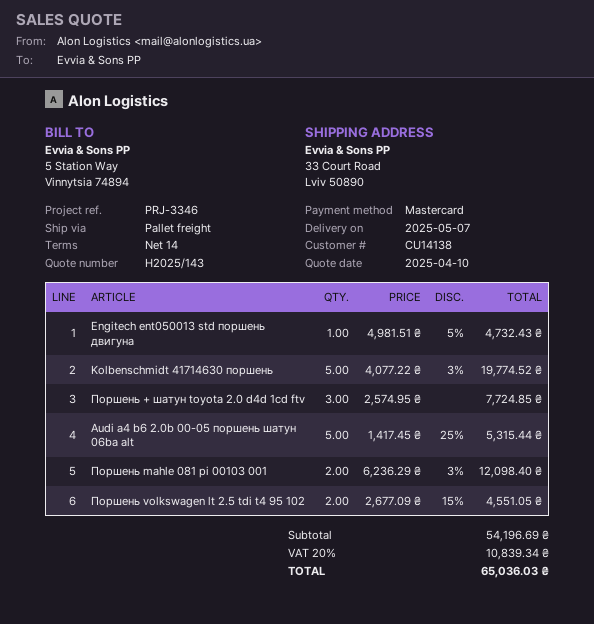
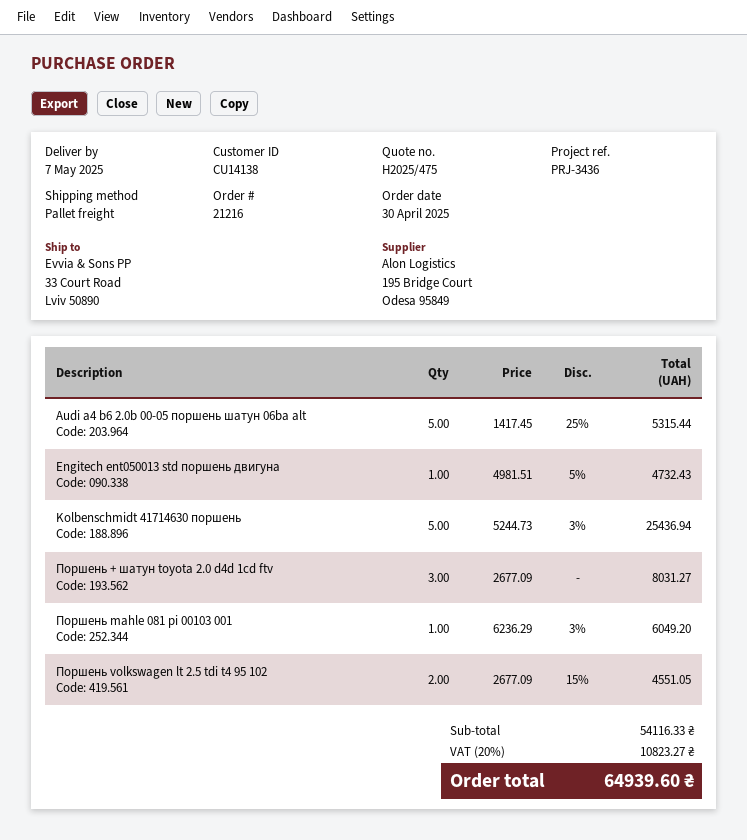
quote number: H2025/143 -> H2025/475
reference: PRJ-3346 -> PRJ-3436
Kolbenschmidt 41714630 поршень: 5 x 4077.22 - 3% = 19774.52 -> 5 x 5244.73 - 3% = 25436.94
Поршень + шатун toyota 2.0 d4d 1cd ftv: 3 x 2574.95 = 7724.85 -> 3 x 2677.09 = 8031.27
Поршень mahle 081 pi 00103 001: 2 x 6236.29 - 3% = 12098.40 -> 1 x 6236.29 - 3% = 6049.20
subtotal: 54196.69 -> 54116.33
tax: 20% = 10839.34 -> 20% = 10823.27
total: 65036.03 -> 64939.60

